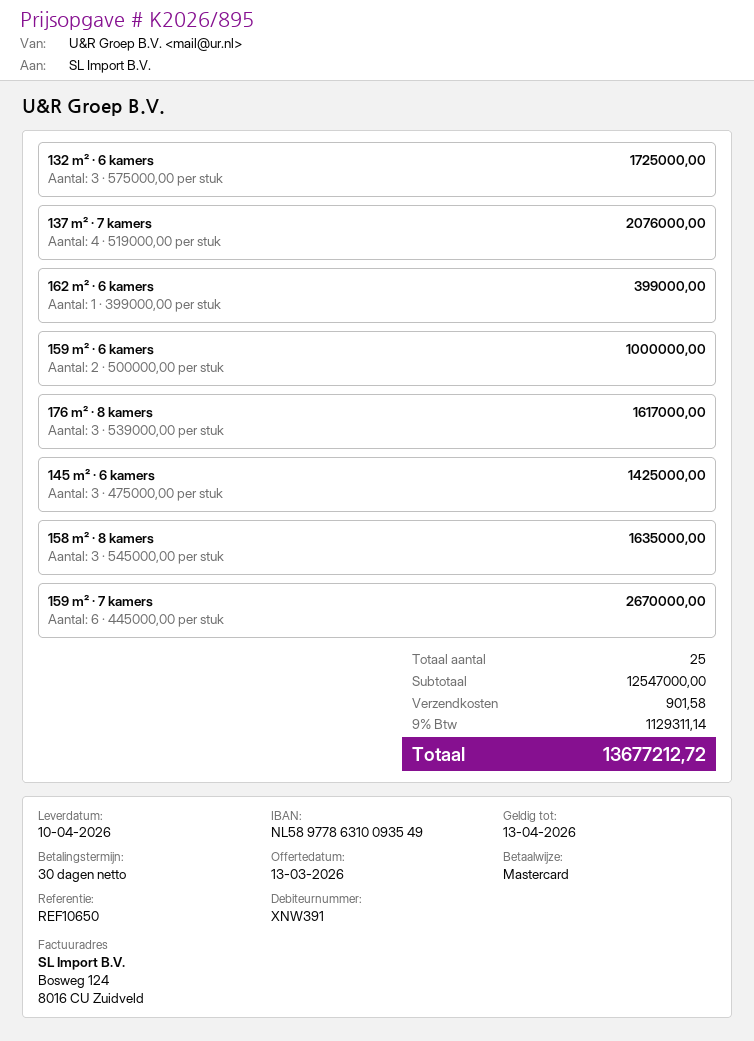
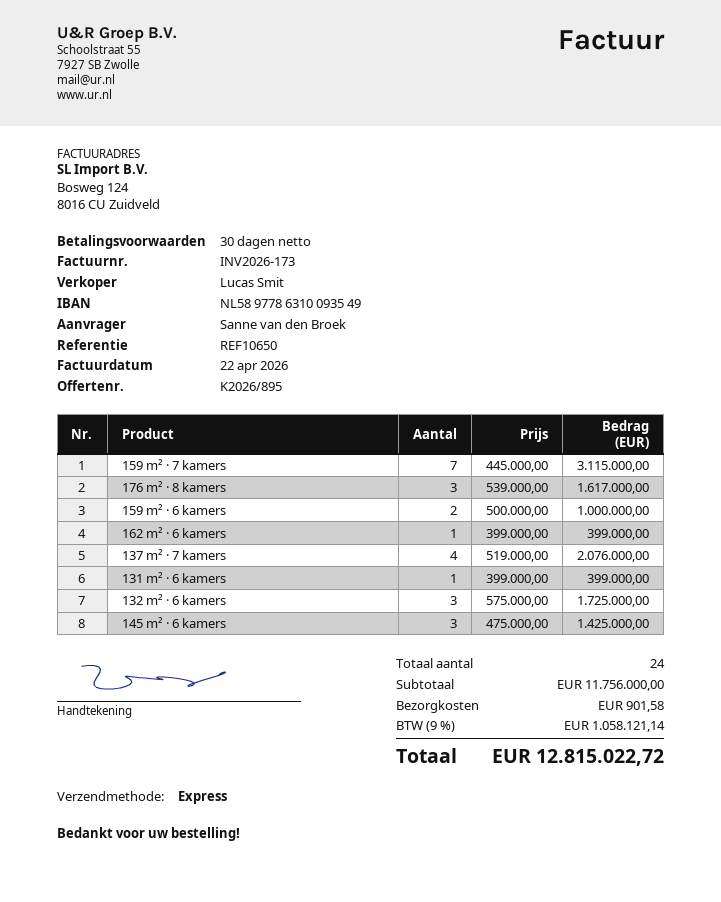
158 m² · 8 kamers: 3 x 545000.00 = 1635000.00 -> none
159 m² · 7 kamers: 6 x 445000.00 = 2670000.00 -> 7 x 445000.00 = 3115000.00
131 m² · 6 kamers: none -> 1 x 399000.00 = 399000.00
total quantity: 25 -> 24
subtotal: 12547000.00 -> 11756000.00
tax: 9% = 1129311.14 -> 9% = 1058121.14
total: 13677212.72 -> 12815022.72

